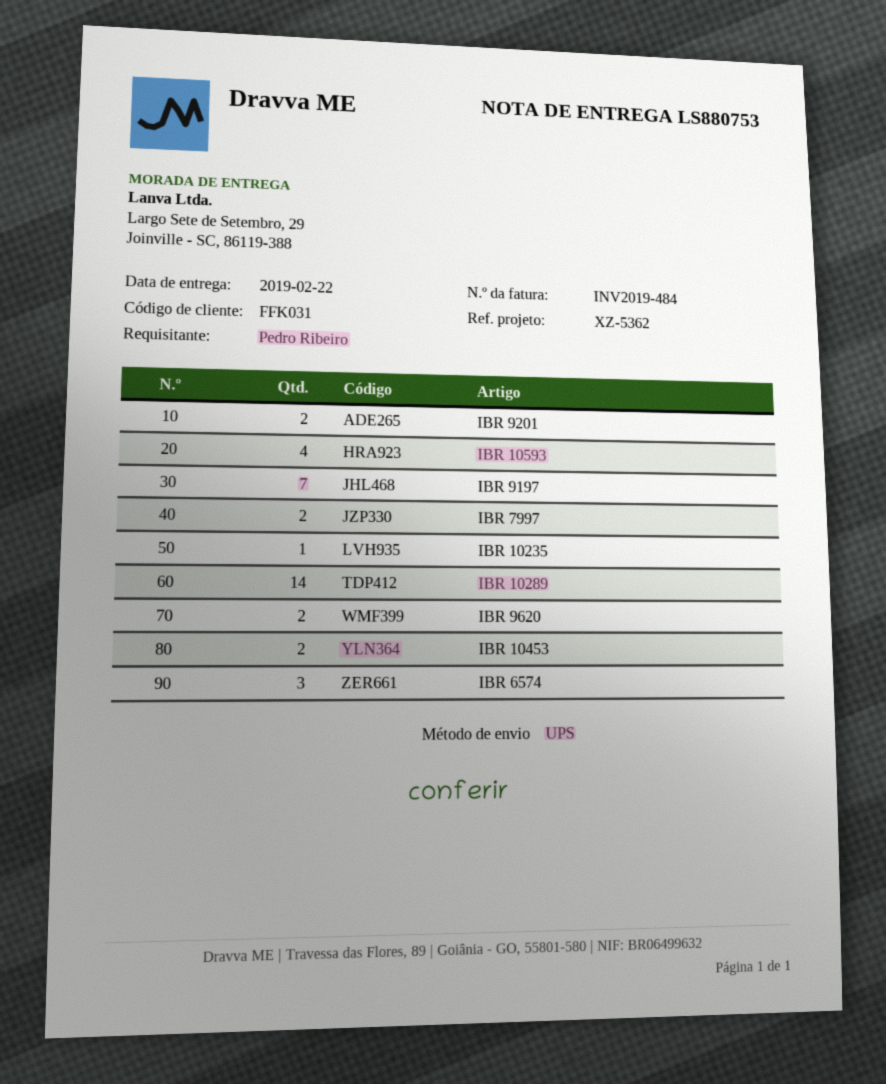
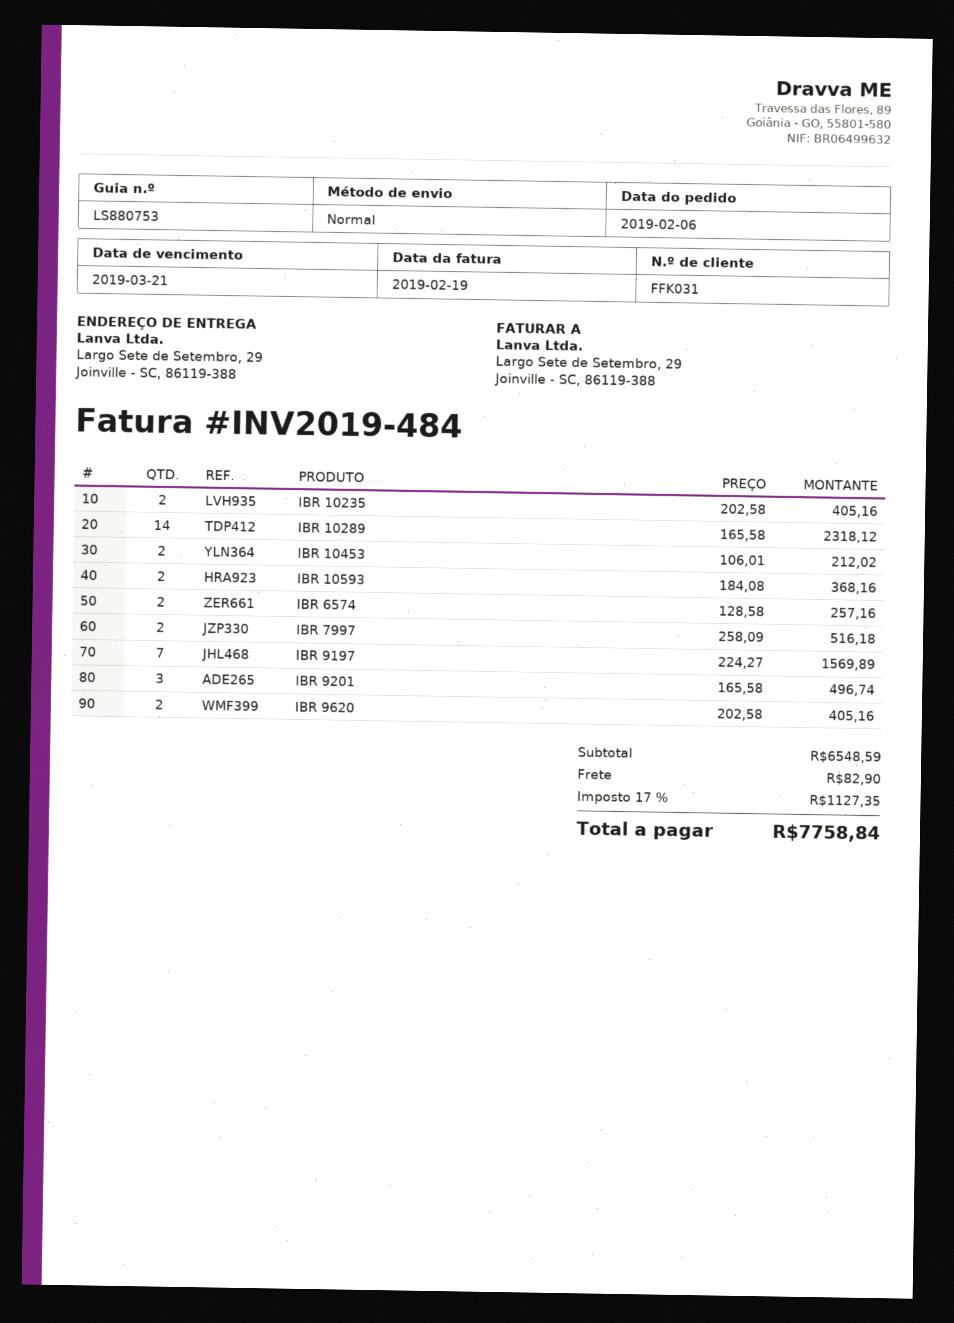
shipping method: UPS -> standard
IBR 9201: 2 -> 3
IBR 10593: 4 -> 2
IBR 10235: 1 -> 2
IBR 6574: 3 -> 2

